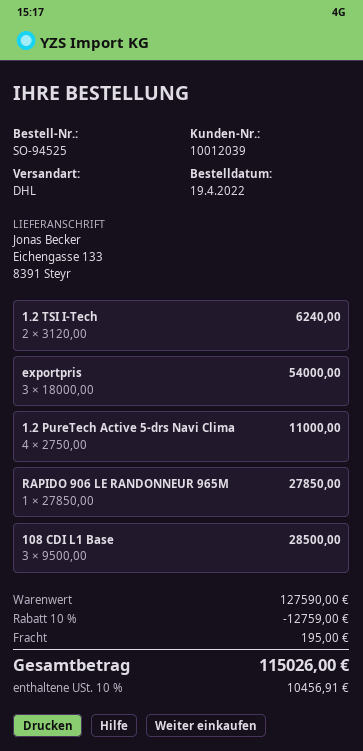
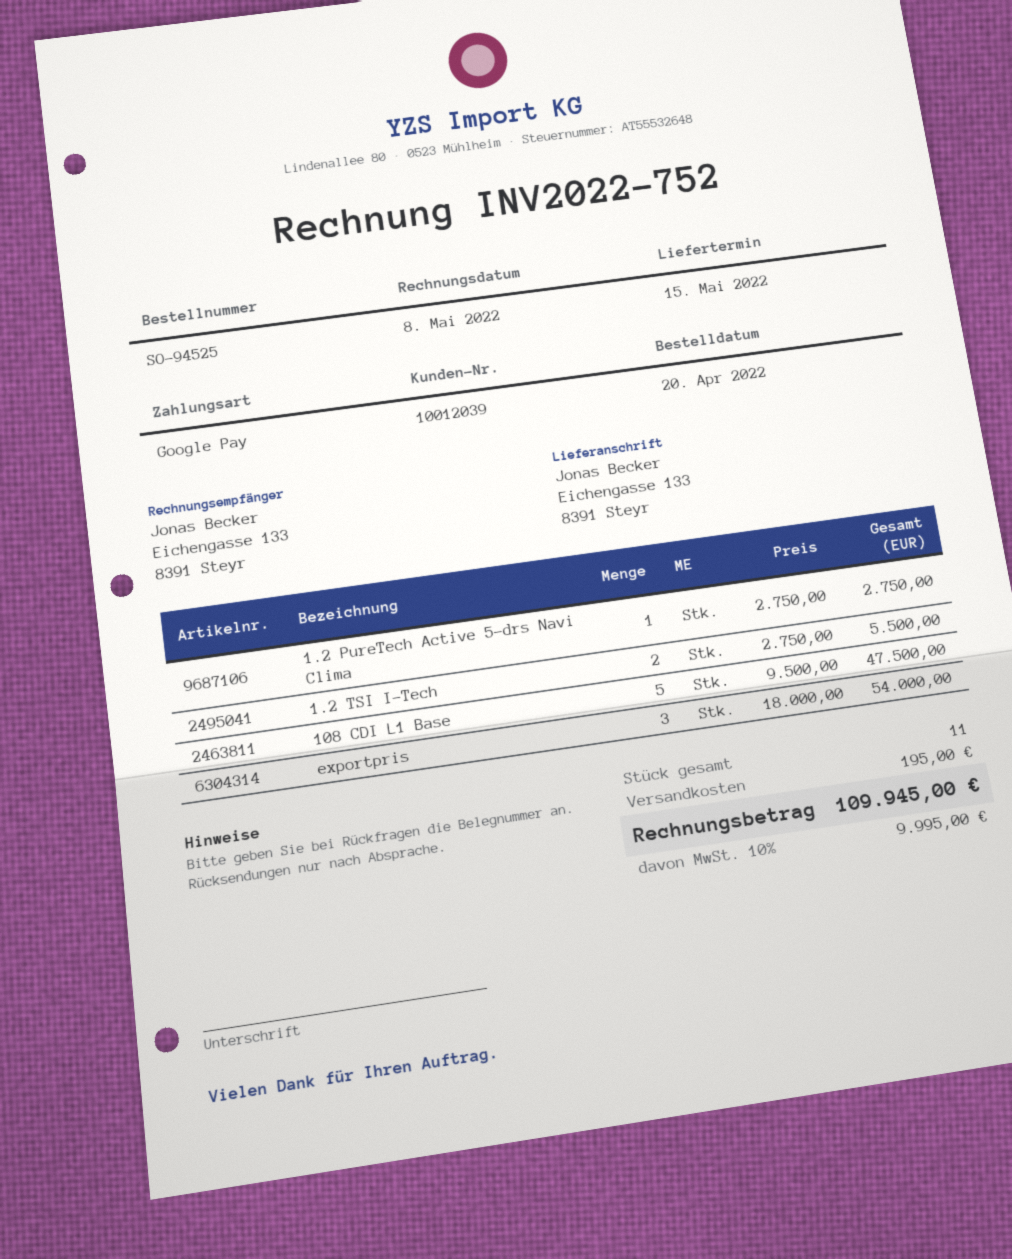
order date: 2022-04-19 -> 2022-04-20
1.2 TSI I-Tech: 2 x 3120.00 = 6240.00 -> 2 x 2750.00 = 5500.00
1.2 PureTech Active 5-drs Navi Clima: 4 x 2750.00 = 11000.00 -> 1 x 2750.00 = 2750.00
RAPIDO 906 LE RANDONNEUR 965M: 1 x 27850.00 = 27850.00 -> none
108 CDI L1 Base: 3 x 9500.00 = 28500.00 -> 5 x 9500.00 = 47500.00
discount: 10% = 12759.00 -> none
tax: 10% = 10456.91 -> 10% = 9995.00
total: 115026.00 -> 109945.00

